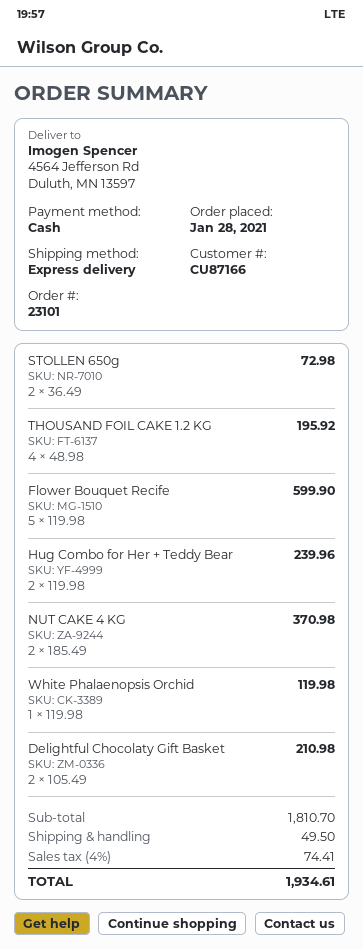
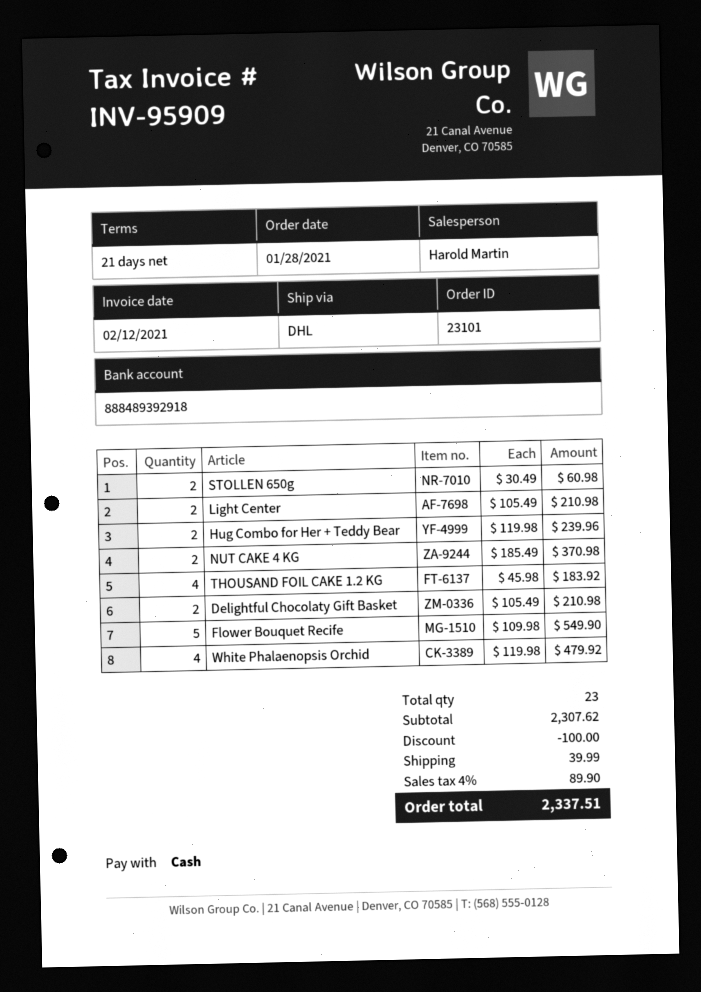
shipping method: express -> DHL
STOLLEN 650g: 2 x 36.49 = 72.98 -> 2 x 30.49 = 60.98
THOUSAND FOIL CAKE 1.2 KG: 4 x 48.98 = 195.92 -> 4 x 45.98 = 183.92
Flower Bouquet Recife: 5 x 119.98 = 599.90 -> 5 x 109.98 = 549.90
White Phalaenopsis Orchid: 1 x 119.98 = 119.98 -> 4 x 119.98 = 479.92
Light Center: none -> 2 x 105.49 = 210.98
subtotal: 1810.70 -> 2307.62
discount: none -> 100.00
shipping: 49.50 -> 39.99
tax: 4% = 74.41 -> 4% = 89.90
total: 1934.61 -> 2337.51

